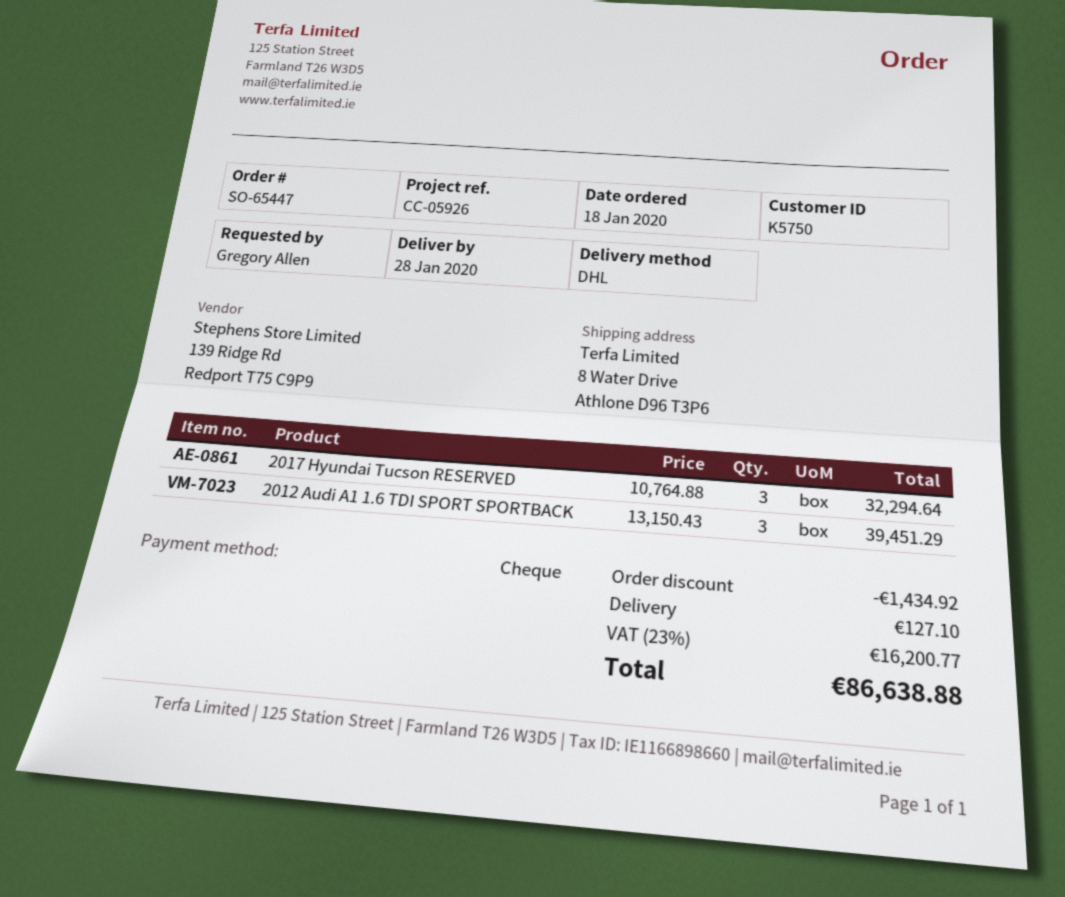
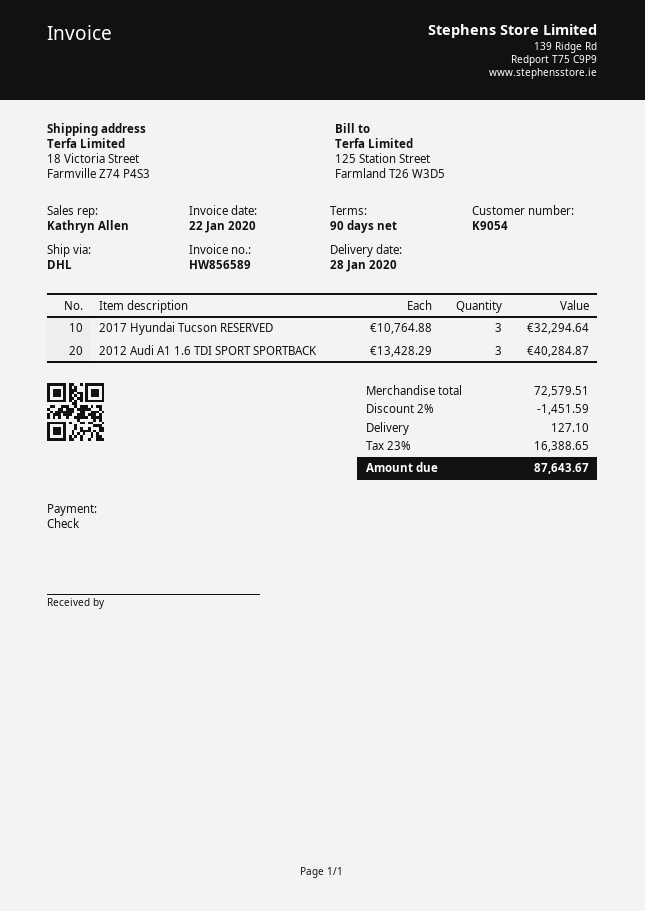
customer number: K5750 -> K9054
ship to: 8 Water Drive, Athlone D96 T3P6 -> 18 Victoria Street, Farmville Z74 P4S3
2012 Audi A1 1.6 TDI SPORT SPORTBACK: 3 x 13150.43 = 39451.29 -> 3 x 13428.29 = 40284.87
discount: 1434.92 -> 1451.59
tax: 23% = 16200.77 -> 23% = 16388.65
total: 86638.88 -> 87643.67

